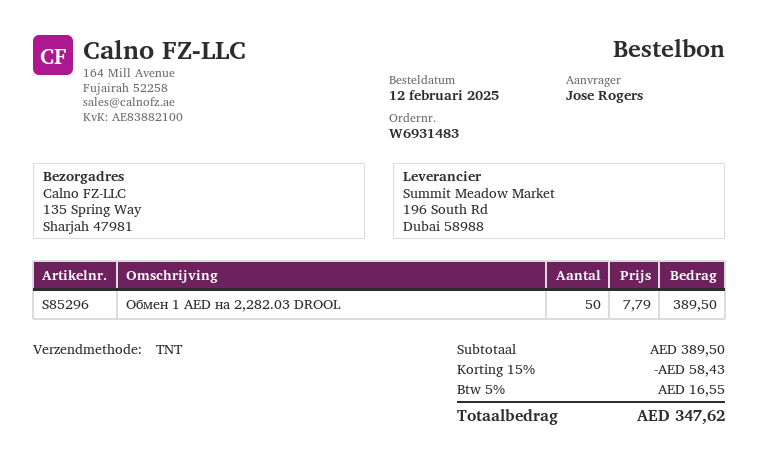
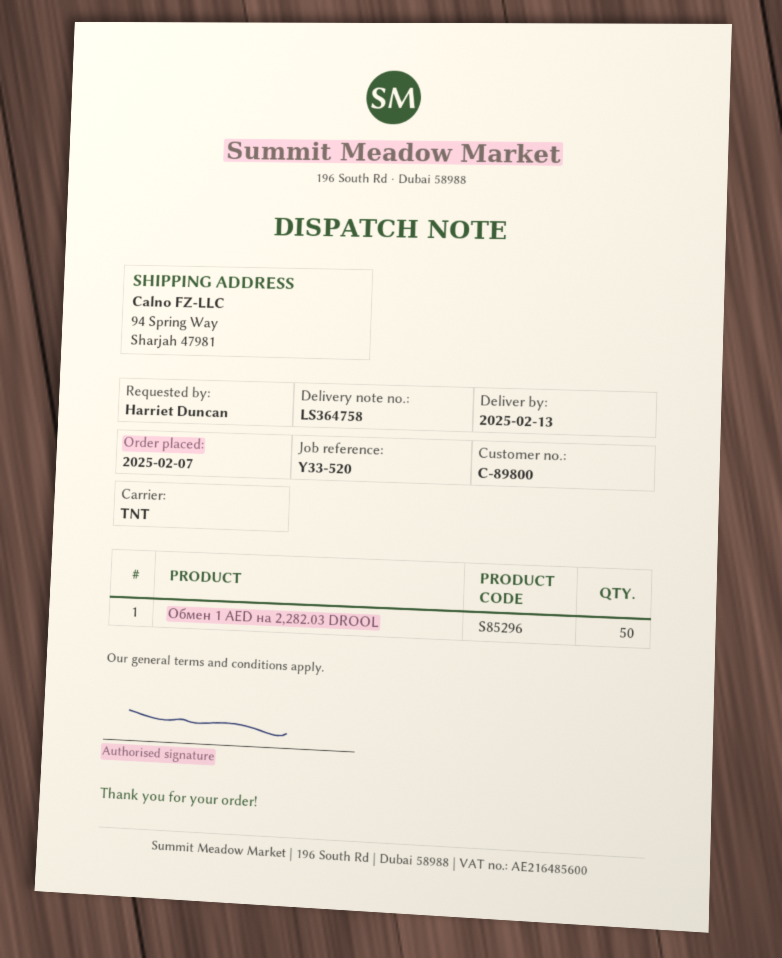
order date: 2025-02-12 -> 2025-02-07
ordered by: Jose Rogers -> Harriet Duncan
ship to: 135 Spring Way, Sharjah 47981 -> 94 Spring Way, Sharjah 47981

